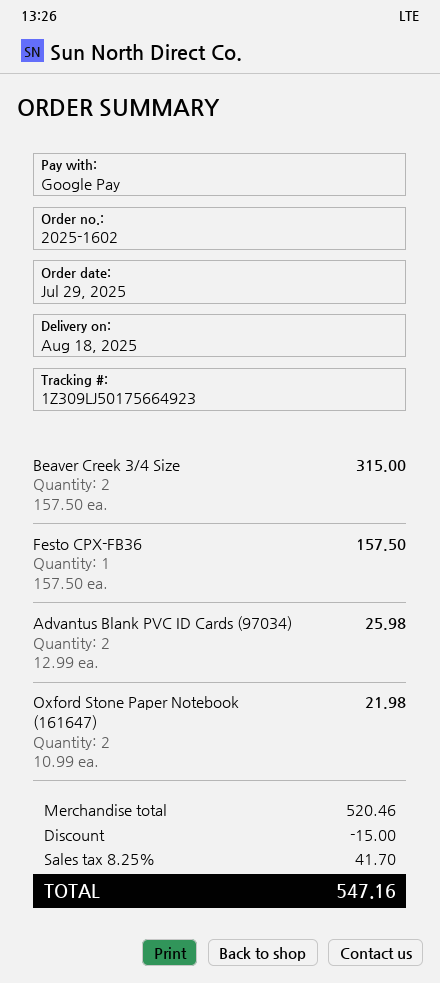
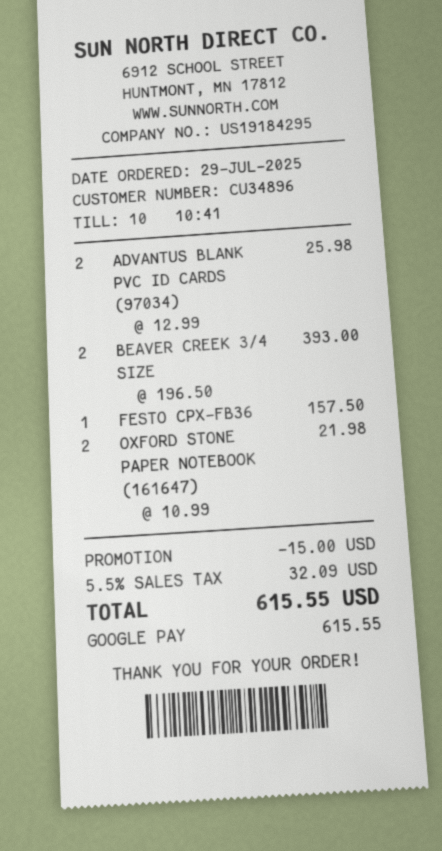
Beaver Creek 3/4 Size: 2 x 157.50 = 315.00 -> 2 x 196.50 = 393.00
tax: 8.25% = 41.70 -> 5.5% = 32.09
total: 547.16 -> 615.55

